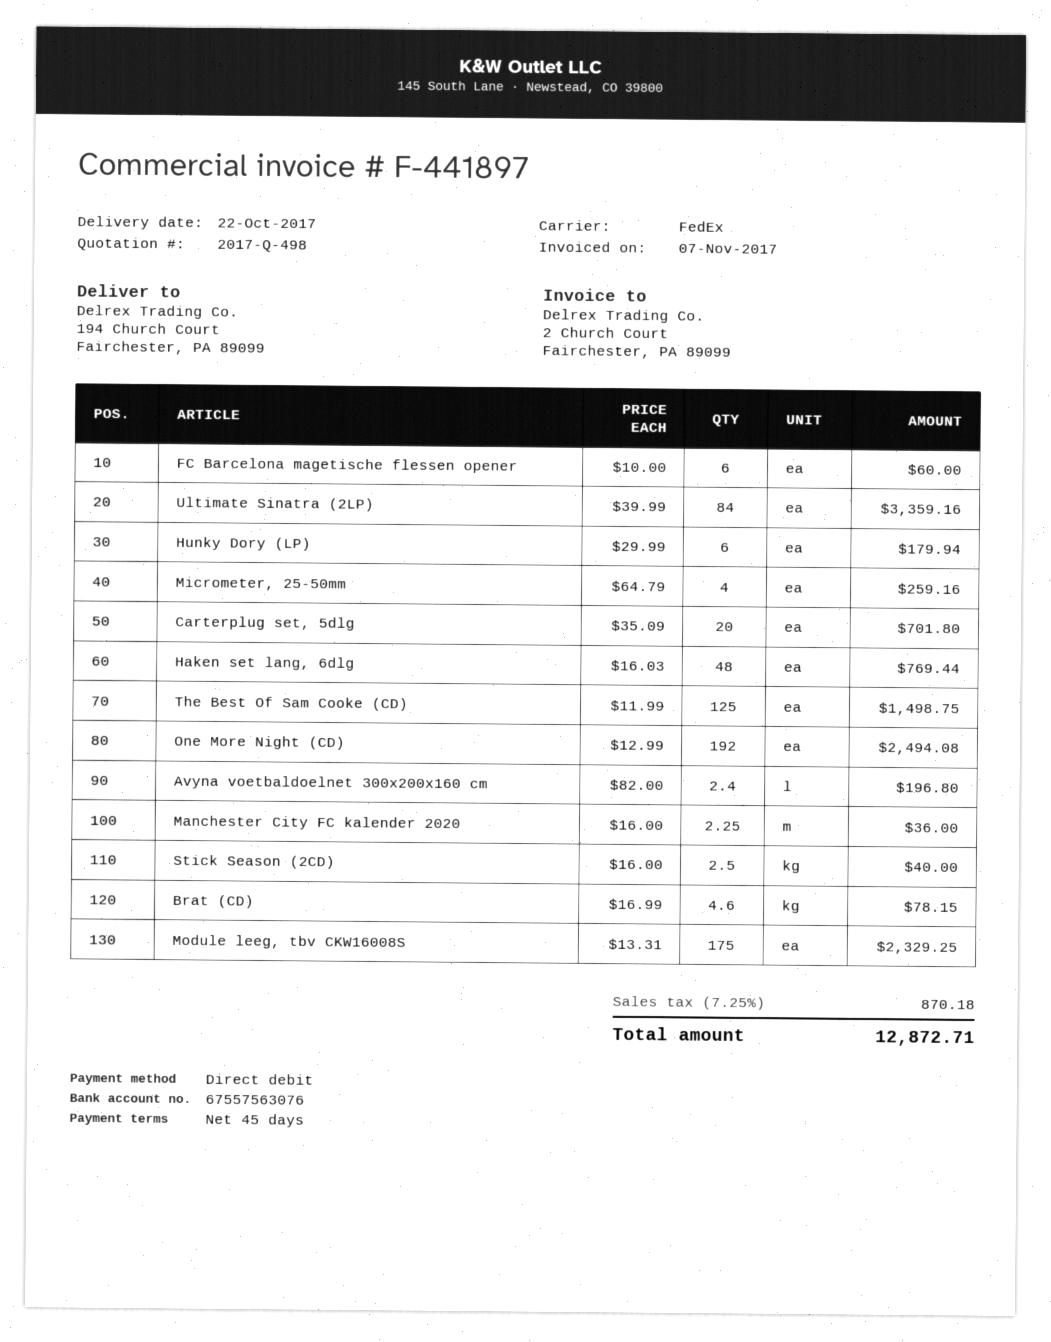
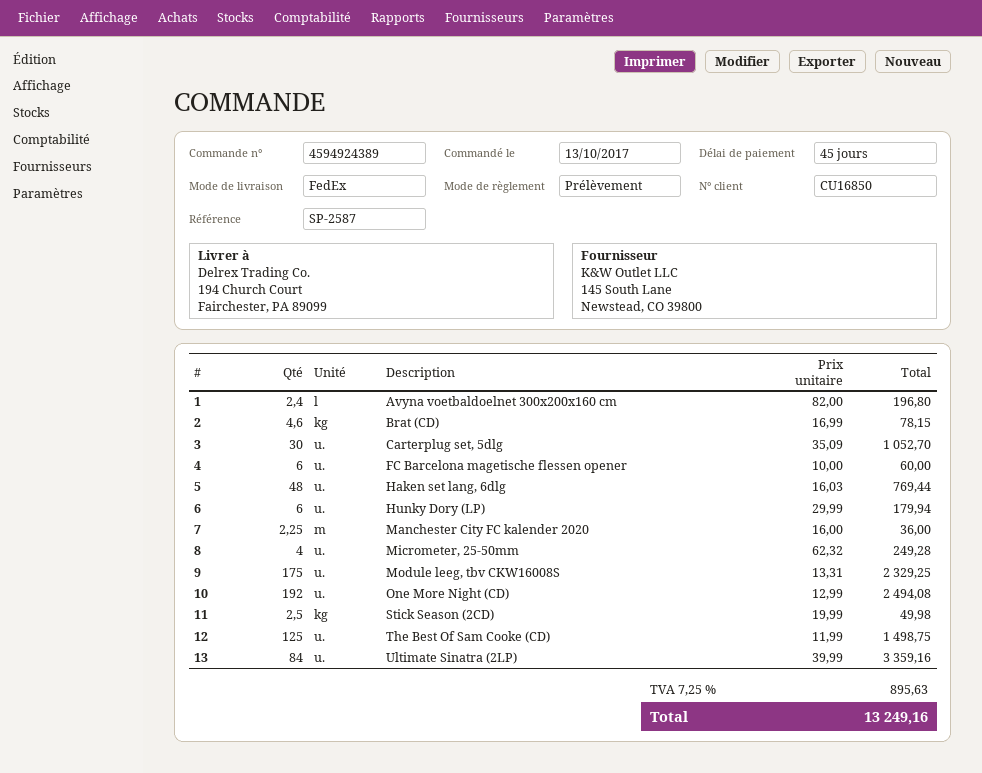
Micrometer, 25-50mm: 4 x 64.79 = 259.16 -> 4 x 62.32 = 249.28
Carterplug set, 5dlg: 20 x 35.09 = 701.80 -> 30 x 35.09 = 1052.70
Stick Season (2CD): 2.5 x 16.00 = 40.00 -> 2.5 x 19.99 = 49.98
tax: 7.25% = 870.18 -> 7.25% = 895.63
total: 12872.71 -> 13249.16

